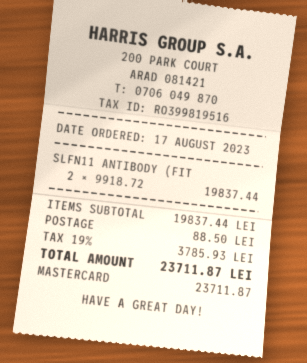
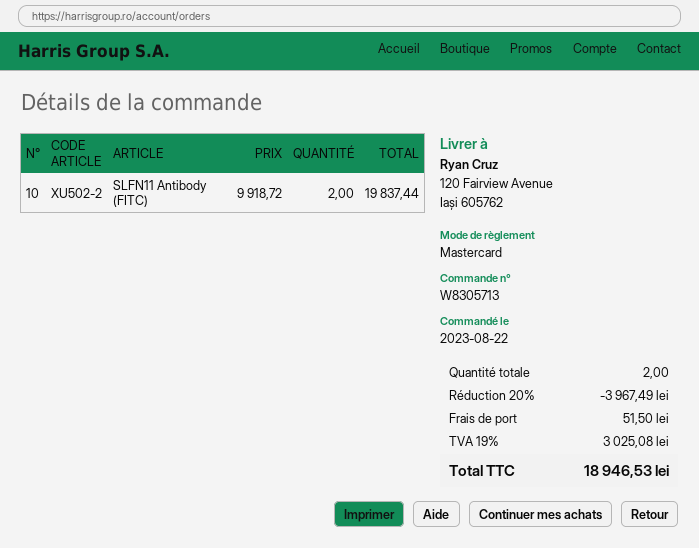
order date: 2023-08-17 -> 2023-08-22
discount: none -> 20% = 3967.49
shipping: 88.50 -> 51.50
tax: 19% = 3785.93 -> 19% = 3025.08
total: 23711.87 -> 18946.53

